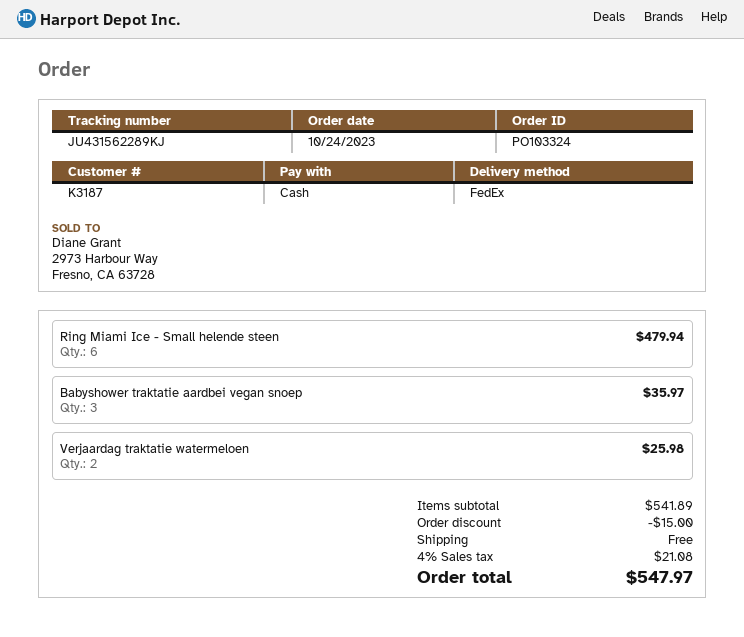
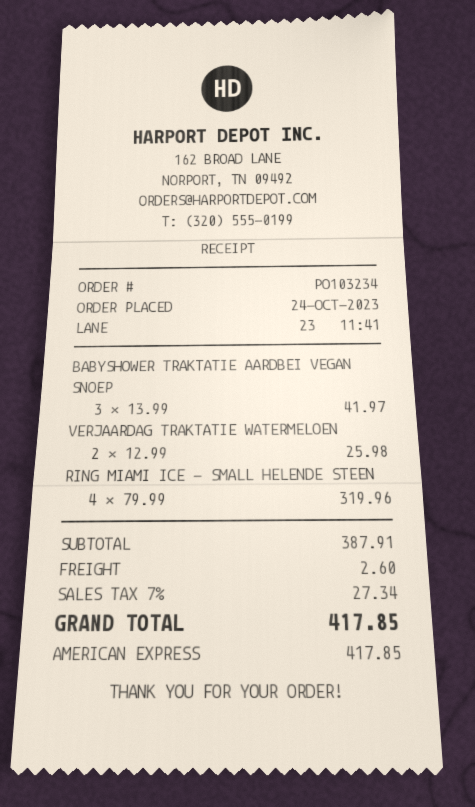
order number: PO103324 -> PO103234
payment method: cash -> American Express
Ring Miami Ice - Small helende steen: 6 for 479.94 -> 4 for 319.96
Babyshower traktatie aardbei vegan snoep: 3 for 35.97 -> 3 for 41.97
subtotal: 541.89 -> 387.91
discount: 15.00 -> none
shipping: 0.00 -> 2.60
tax: 4% = 21.08 -> 7% = 27.34
total: 547.97 -> 417.85

